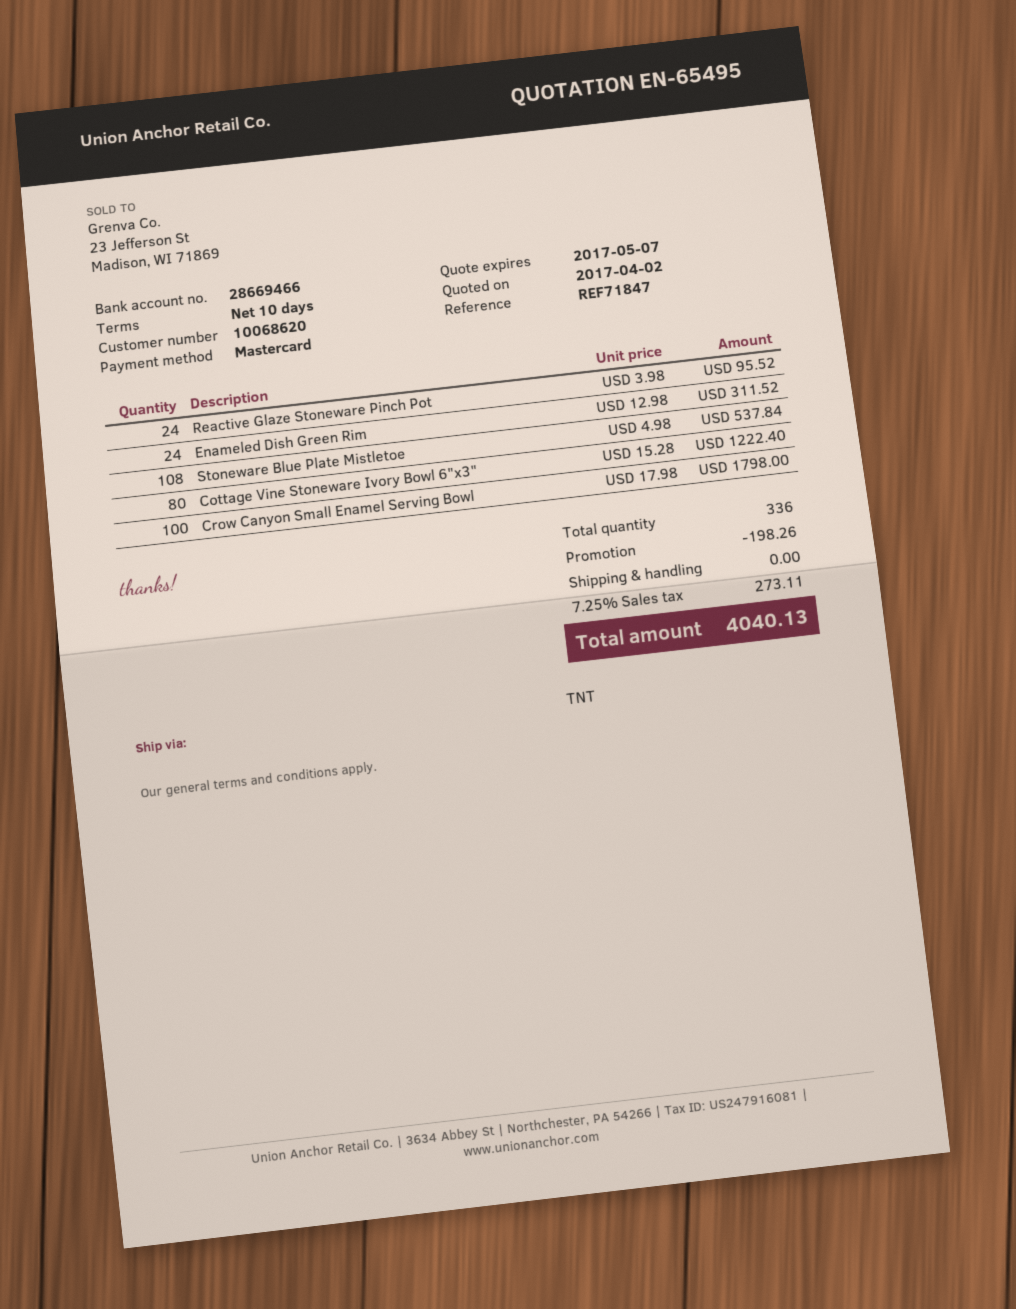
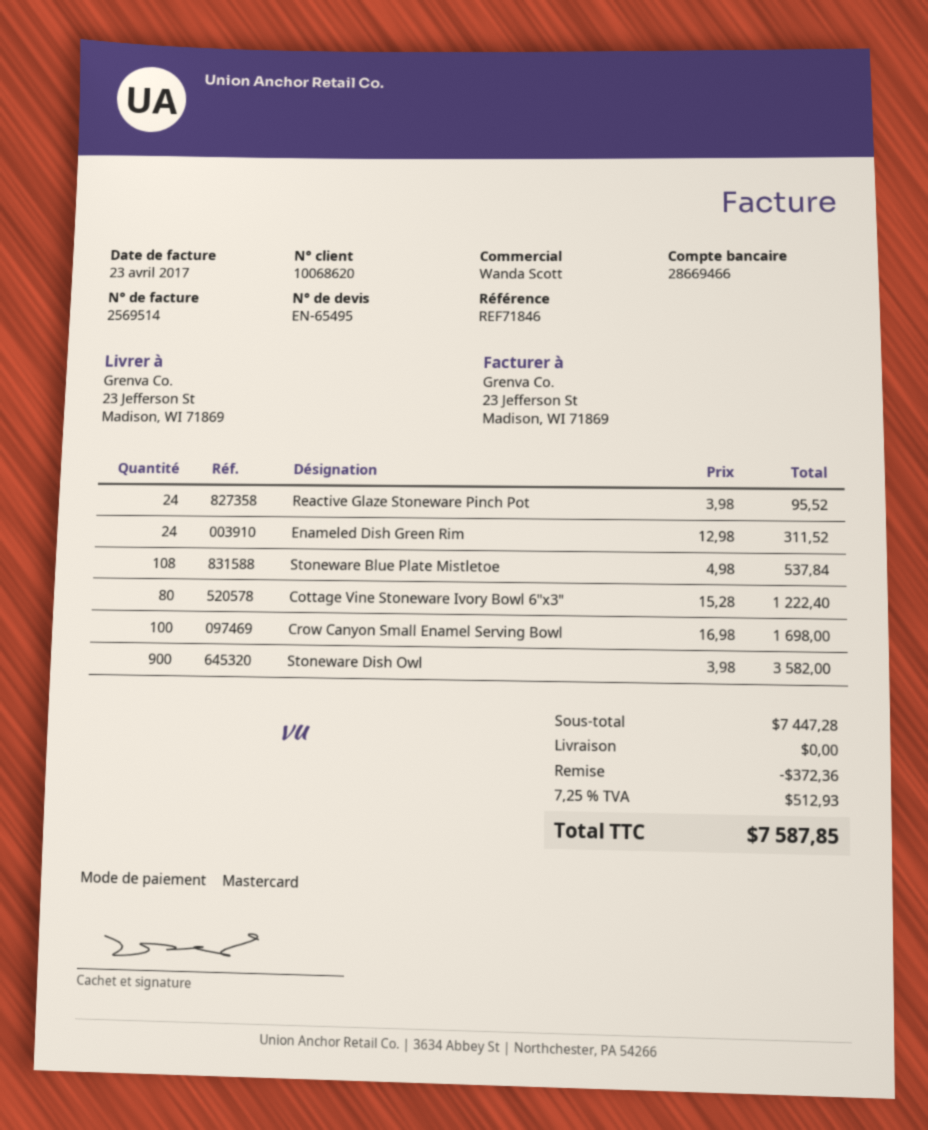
reference: REF71847 -> REF71846
Crow Canyon Small Enamel Serving Bowl: 100 x 17.98 = 1798.00 -> 100 x 16.98 = 1698.00
Stoneware Dish Owl: none -> 900 x 3.98 = 3582.00
discount: 198.26 -> 372.36
tax: 7.25% = 273.11 -> 7.25% = 512.93
total: 4040.13 -> 7587.85

